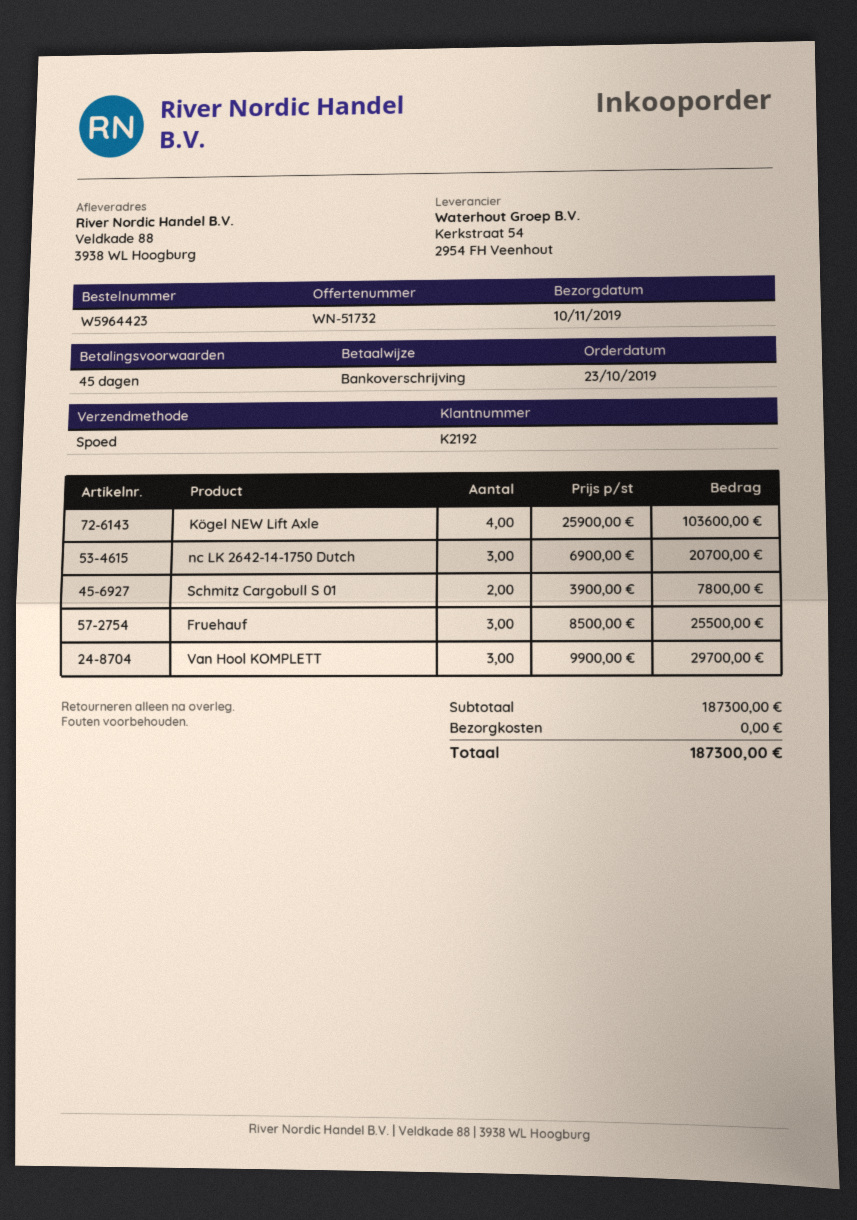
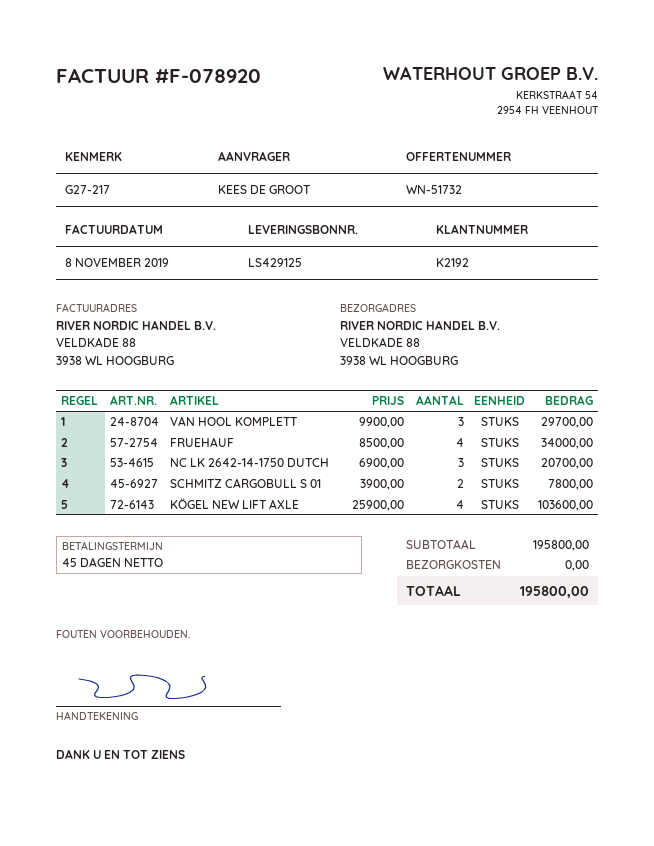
Fruehauf: 3 x 8500.00 = 25500.00 -> 4 x 8500.00 = 34000.00
subtotal: 187300.00 -> 195800.00
total: 187300.00 -> 195800.00

